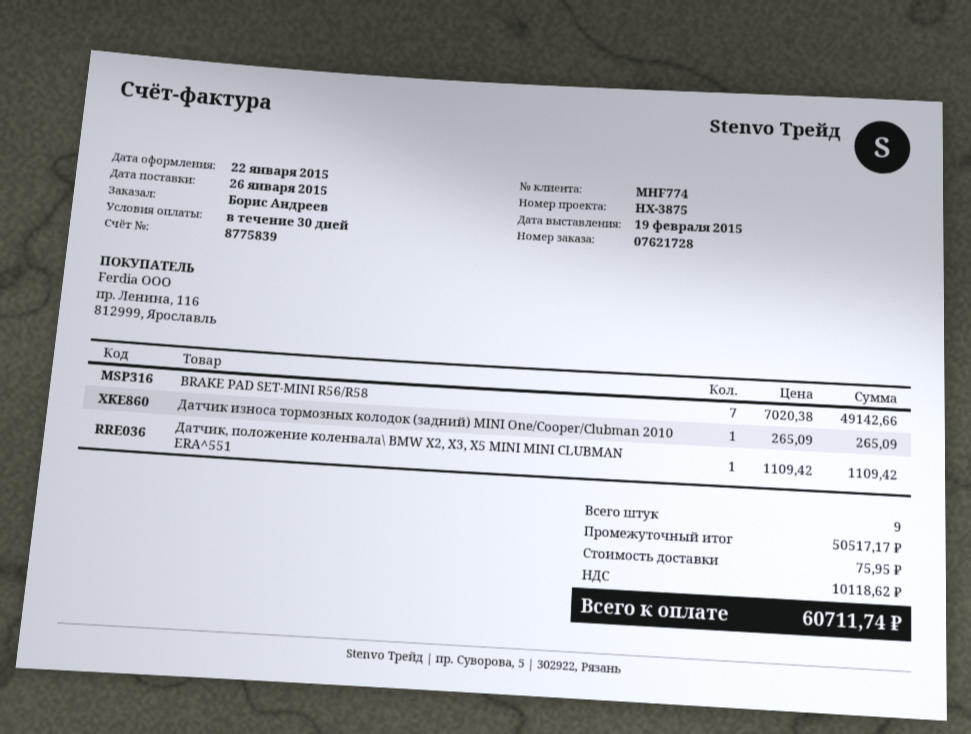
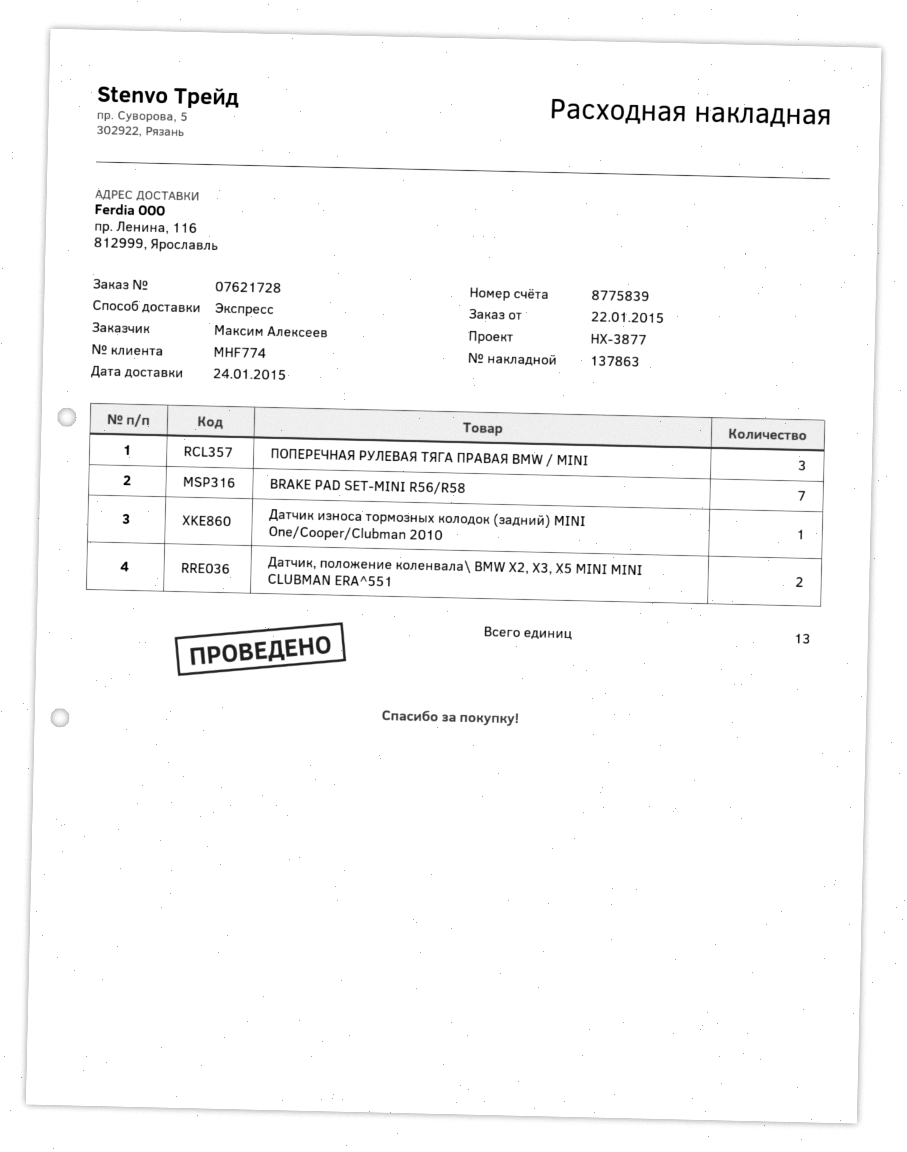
delivery date: 2015-01-26 -> 2015-01-24
reference: HX-3875 -> HX-3877
ordered by: Борис Андреев -> Максим Алексеев
Датчик, положение коленвала\ BMW X2, X3, X5 MINI MINI CLUBMAN ERA^551: 1 -> 2
ПОПЕРЕЧНАЯ РУЛЕВАЯ ТЯГА ПРАВАЯ BMW / MINI: none -> 3
total quantity: 9 -> 13

